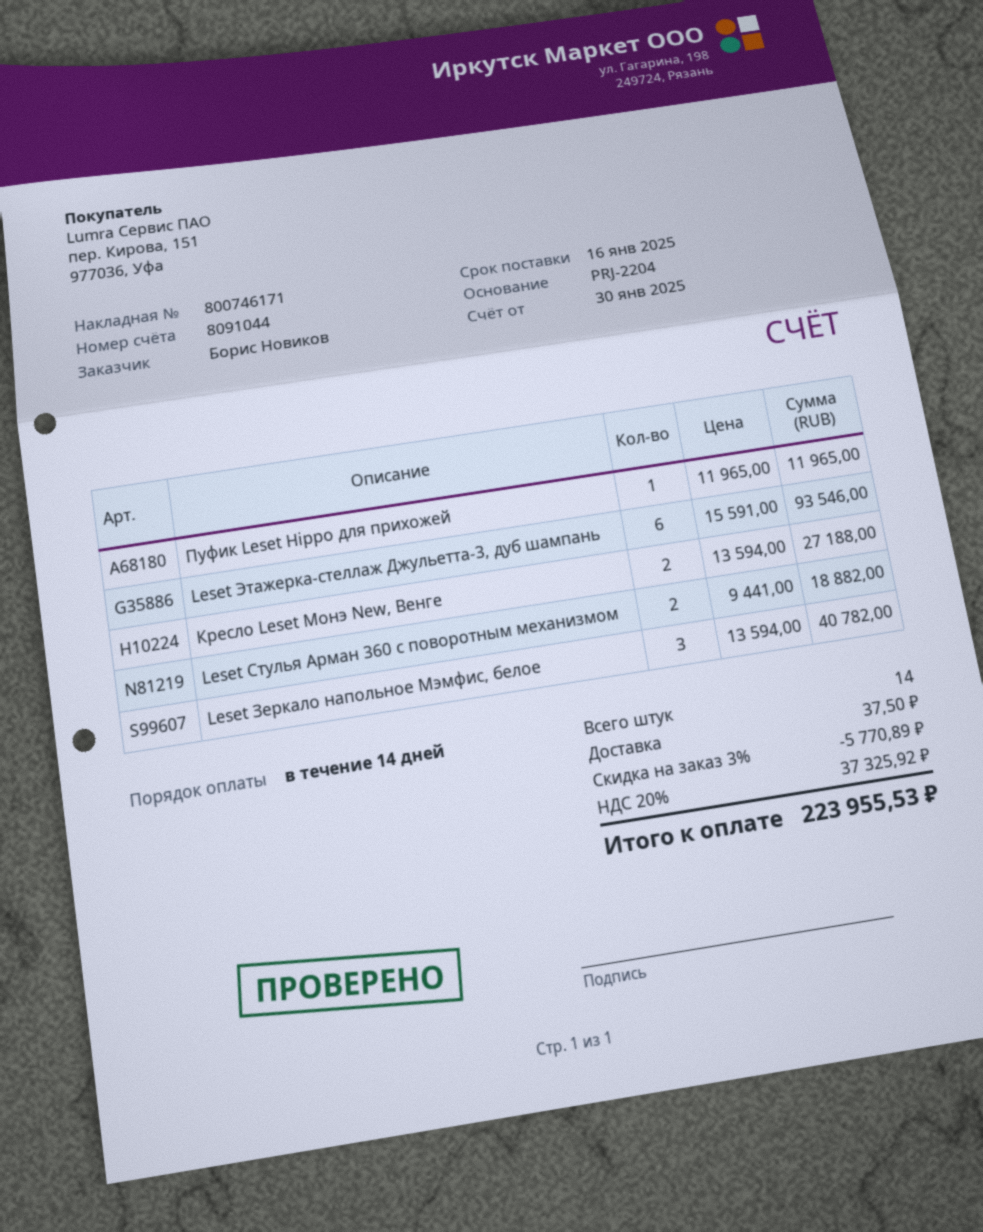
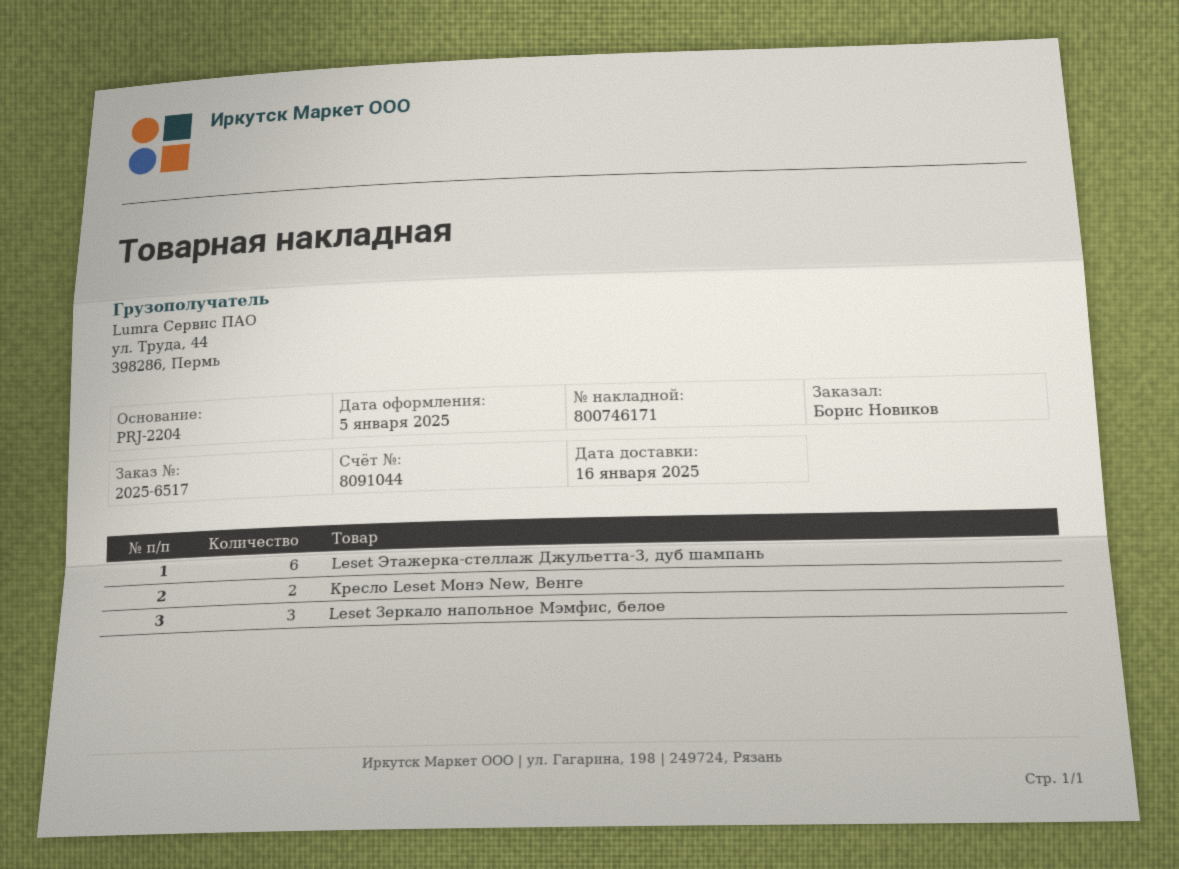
Пуфик Leset Hippo для прихожей: 1 -> none
Leset Стулья Арман 360 с поворотным механизмом: 2 -> none

